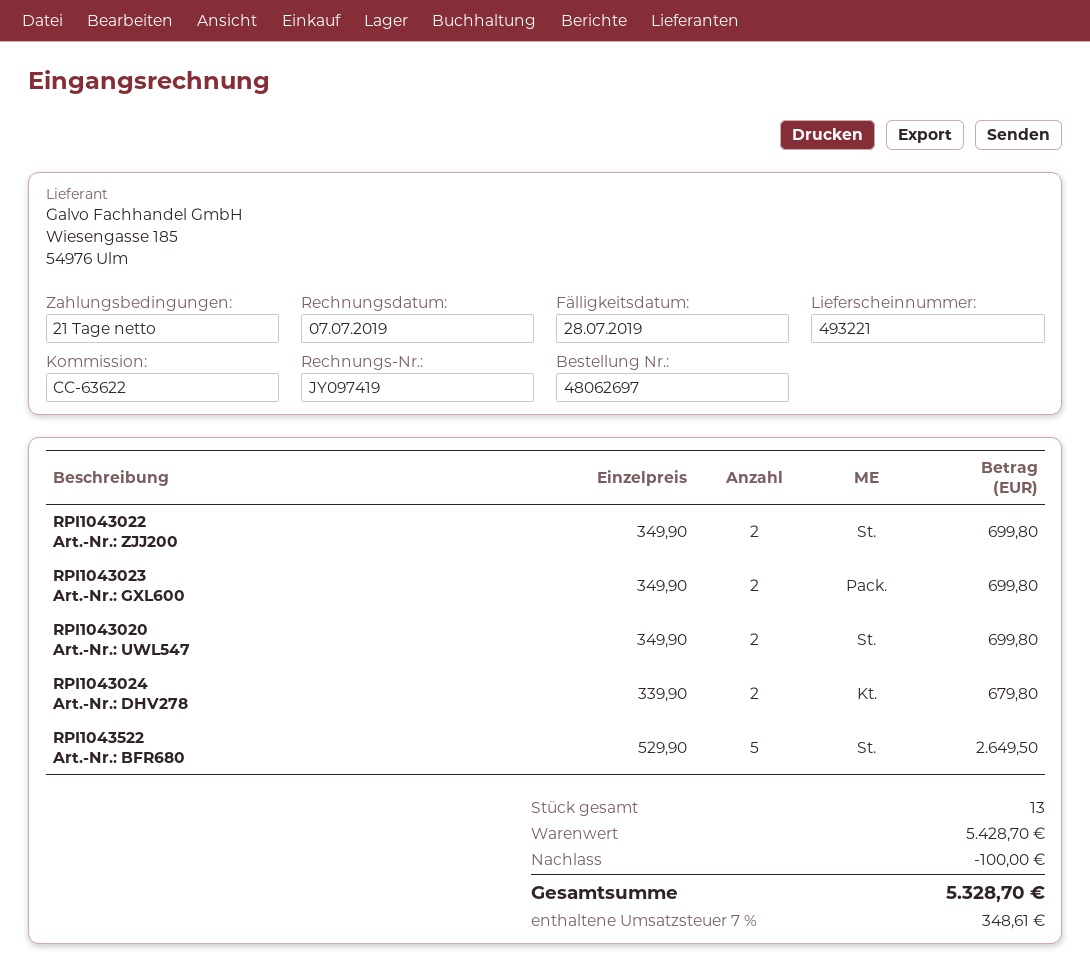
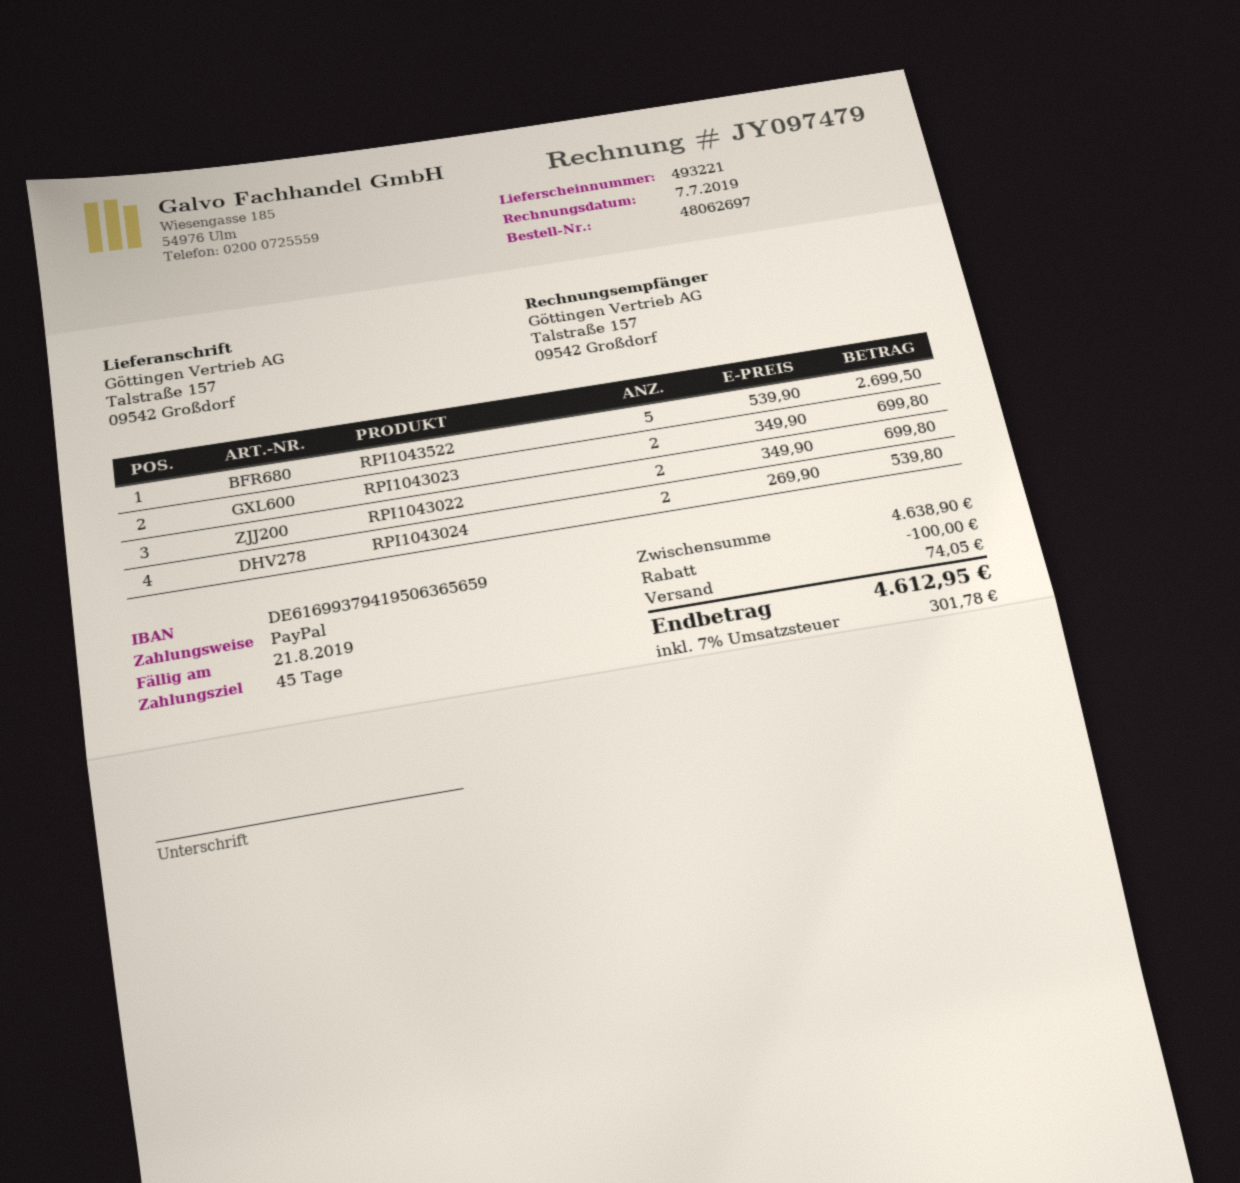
invoice number: JY097419 -> JY097479
payment terms: 21 days -> 45 days
due date: 2019-07-28 -> 2019-08-21
RPI1043020: 2 x 349.90 = 699.80 -> none
RPI1043024: 2 x 339.90 = 679.80 -> 2 x 269.90 = 539.80
RPI1043522: 5 x 529.90 = 2649.50 -> 5 x 539.90 = 2699.50
subtotal: 5428.70 -> 4638.90
shipping: none -> 74.05
tax: 7% = 348.61 -> 7% = 301.78
total: 5328.70 -> 4612.95

